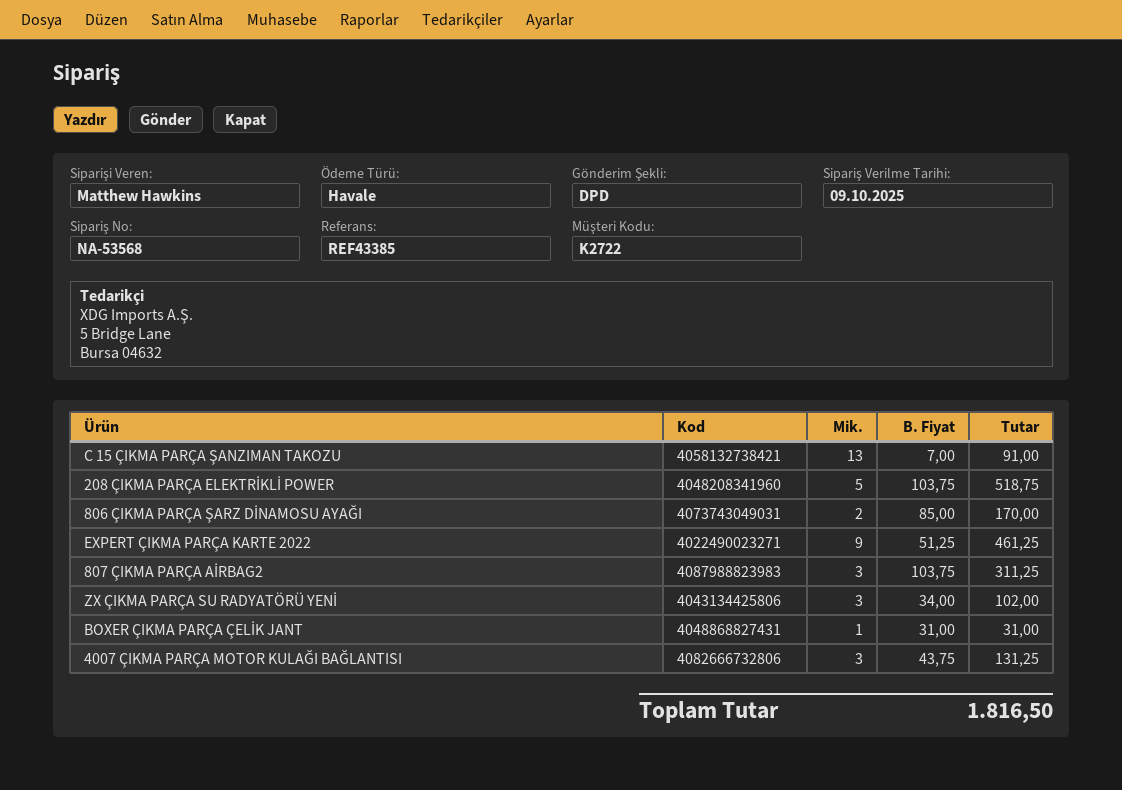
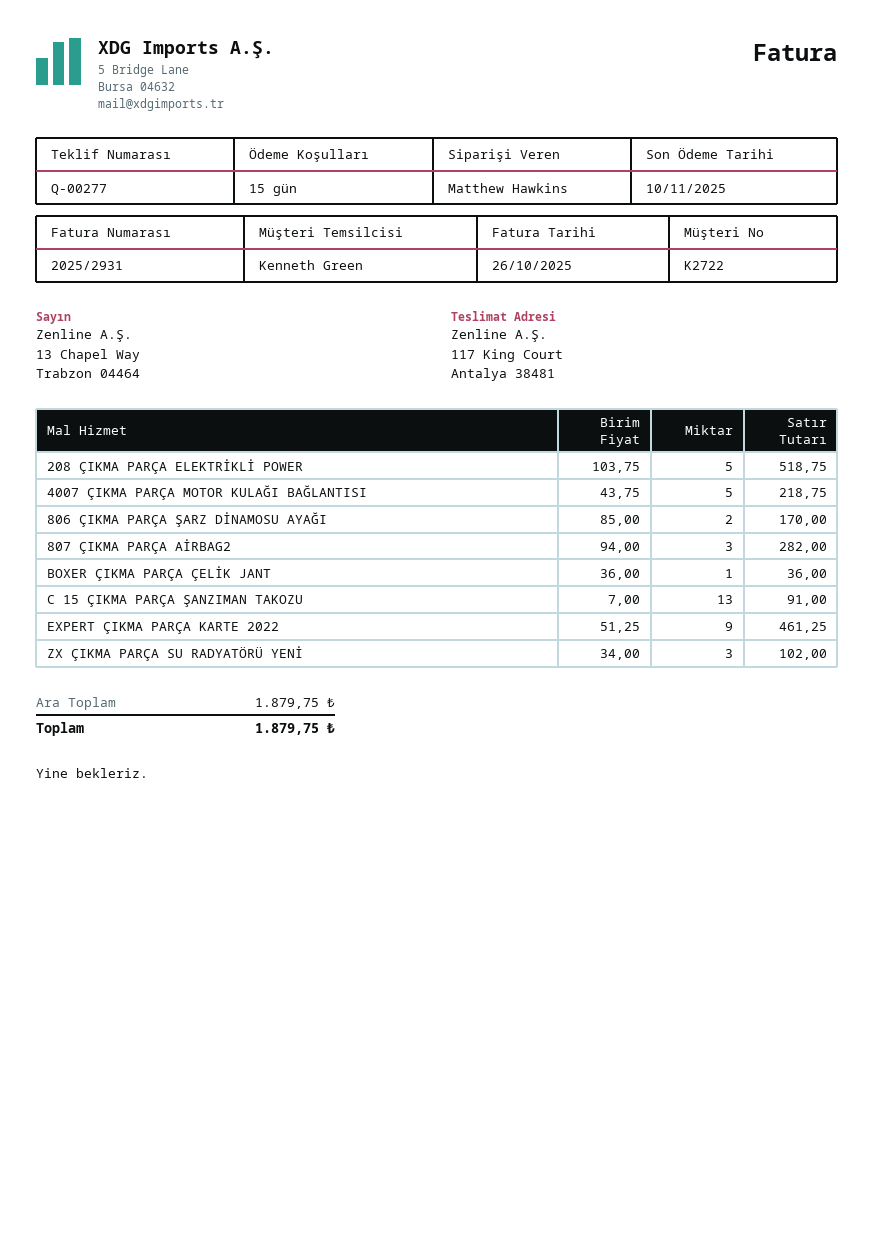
807 ÇIKMA PARÇA AİRBAG2: 3 x 103.75 = 311.25 -> 3 x 94.00 = 282.00
BOXER ÇIKMA PARÇA ÇELİK JANT: 1 x 31.00 = 31.00 -> 1 x 36.00 = 36.00
4007 ÇIKMA PARÇA MOTOR KULAĞI BAĞLANTISI: 3 x 43.75 = 131.25 -> 5 x 43.75 = 218.75
total: 1816.50 -> 1879.75

